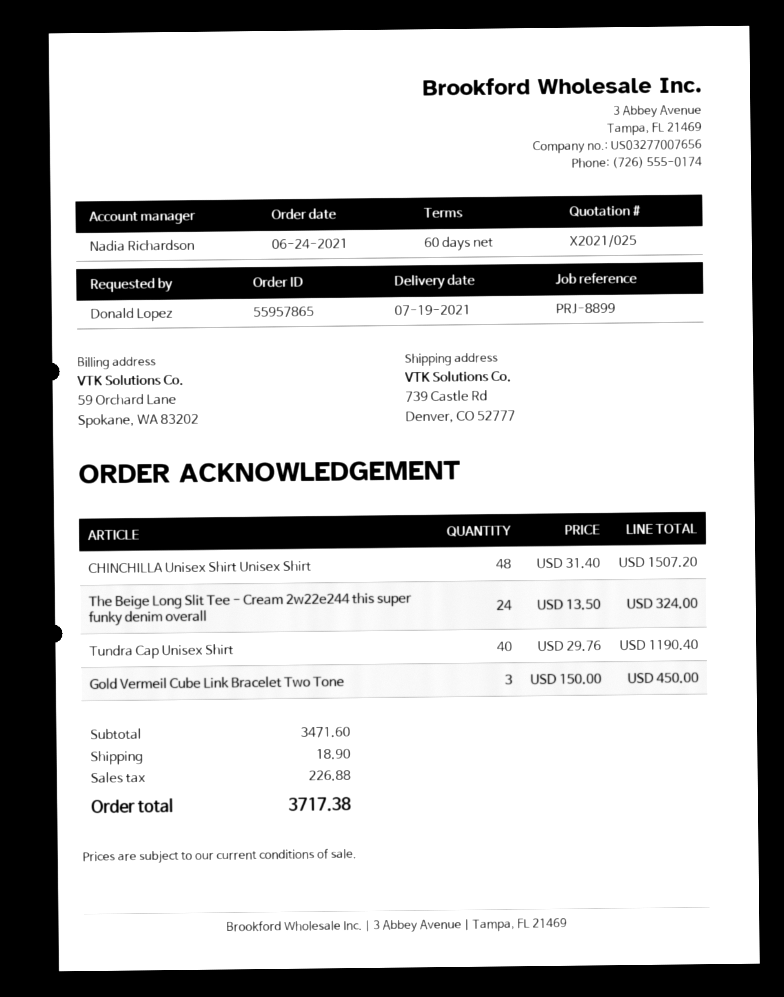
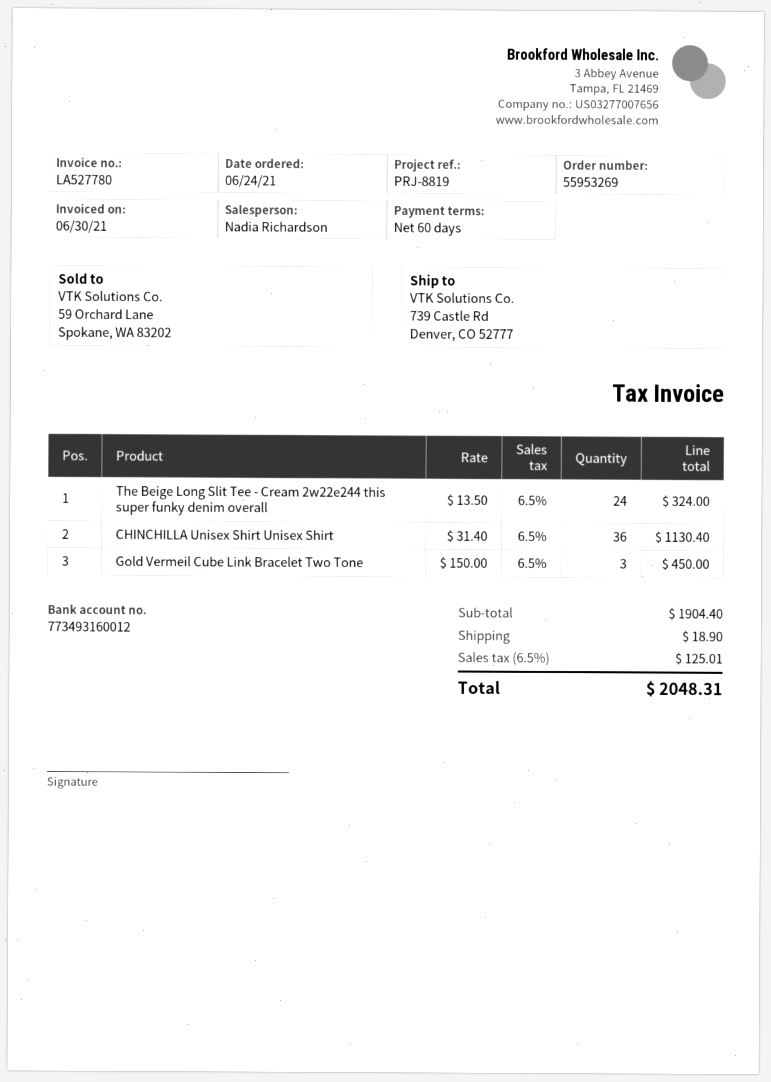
order number: 55957865 -> 55953269
reference: PRJ-8899 -> PRJ-8819
CHINCHILLA Unisex Shirt Unisex Shirt: 48 x 31.40 = 1507.20 -> 36 x 31.40 = 1130.40
Tundra Cap Unisex Shirt: 40 x 29.76 = 1190.40 -> none
subtotal: 3471.60 -> 1904.40
tax: 226.88 -> 125.01
total: 3717.38 -> 2048.31

